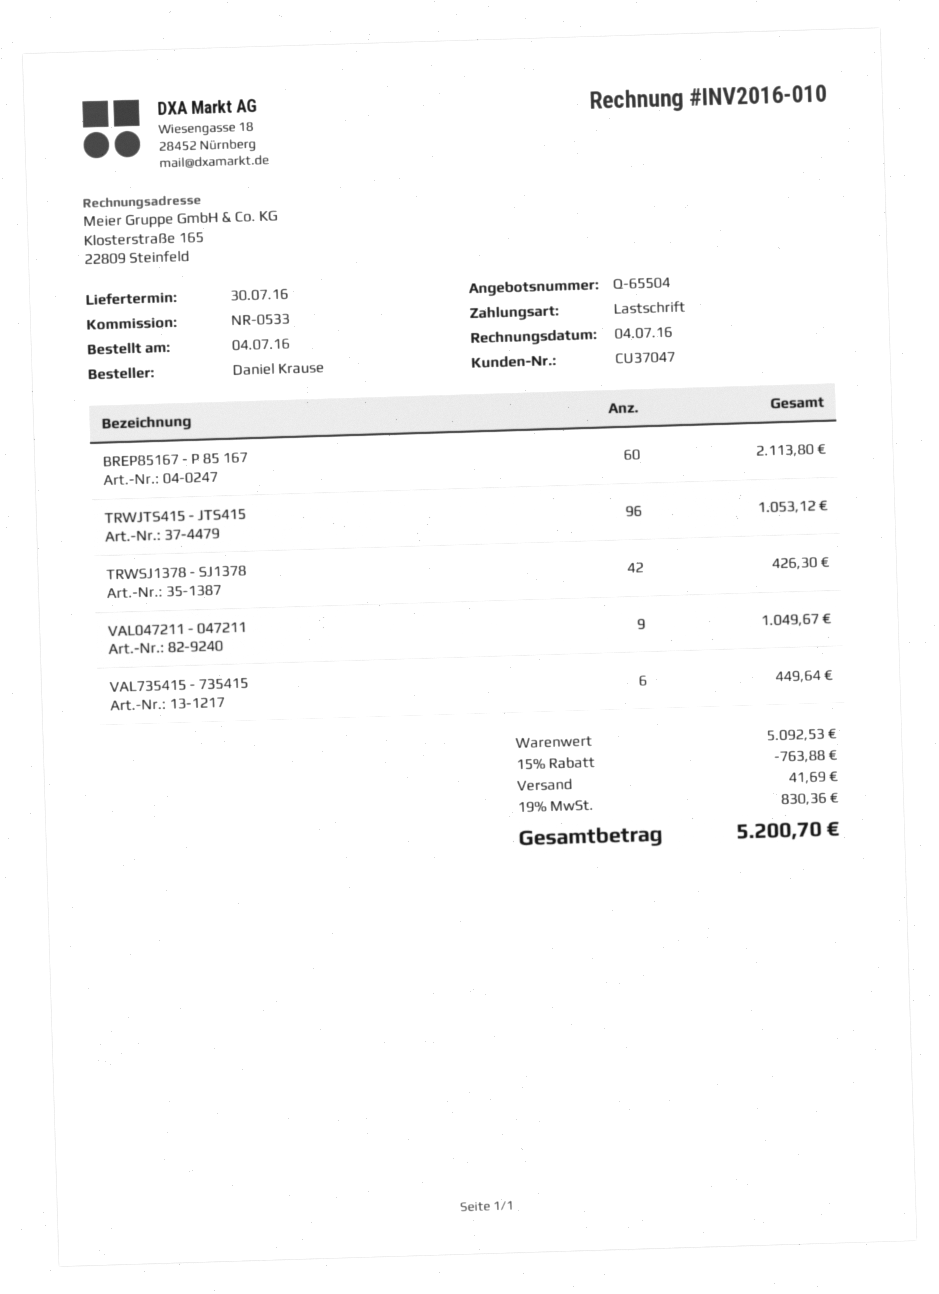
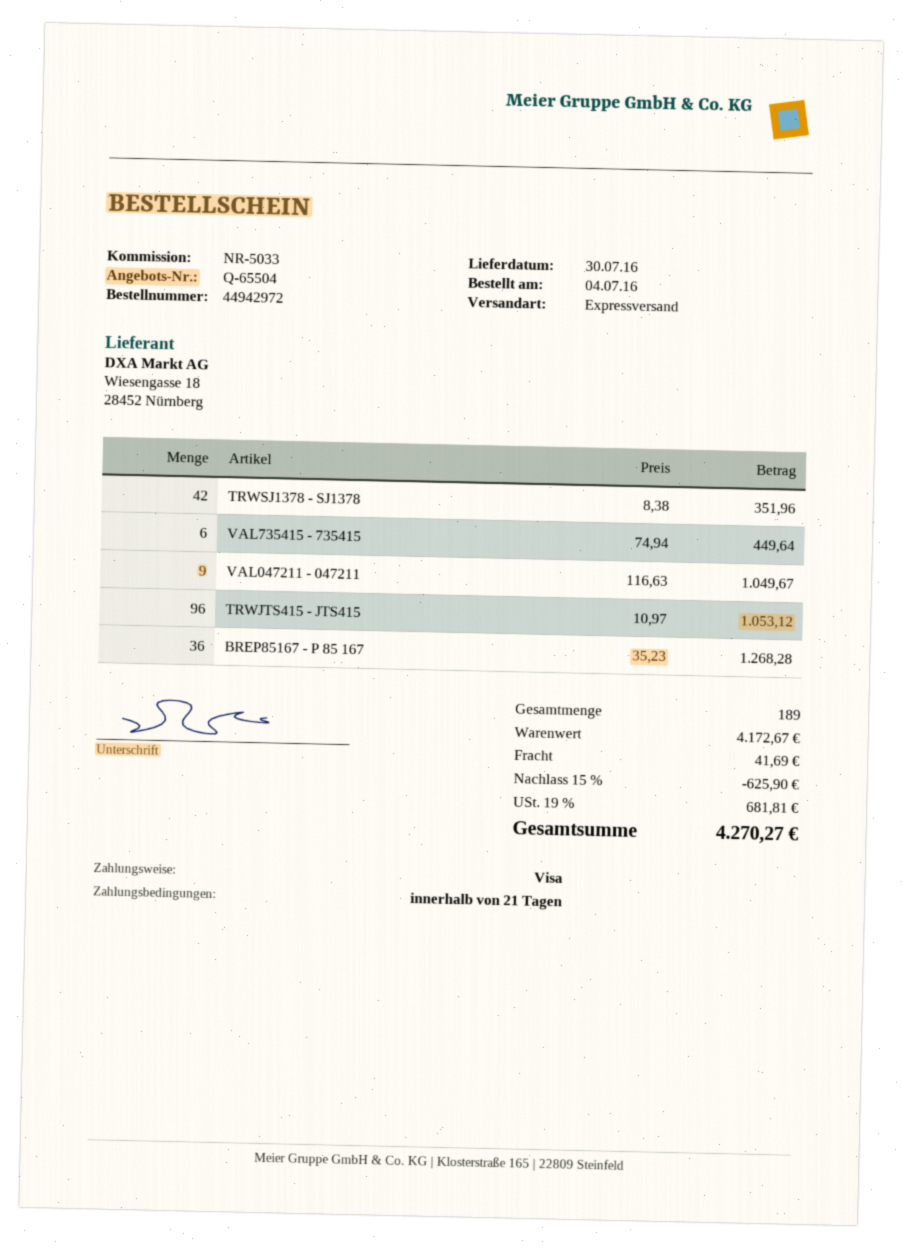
reference: NR-0533 -> NR-5033
payment method: direct debit -> Visa
BREP85167 - P 85 167: 60 for 2113.80 -> 36 for 1268.28
TRWSJ1378 - SJ1378: 42 for 426.30 -> 42 for 351.96
subtotal: 5092.53 -> 4172.67
discount: 15% = 763.88 -> 15% = 625.90
tax: 19% = 830.36 -> 19% = 681.81
total: 5200.70 -> 4270.27

